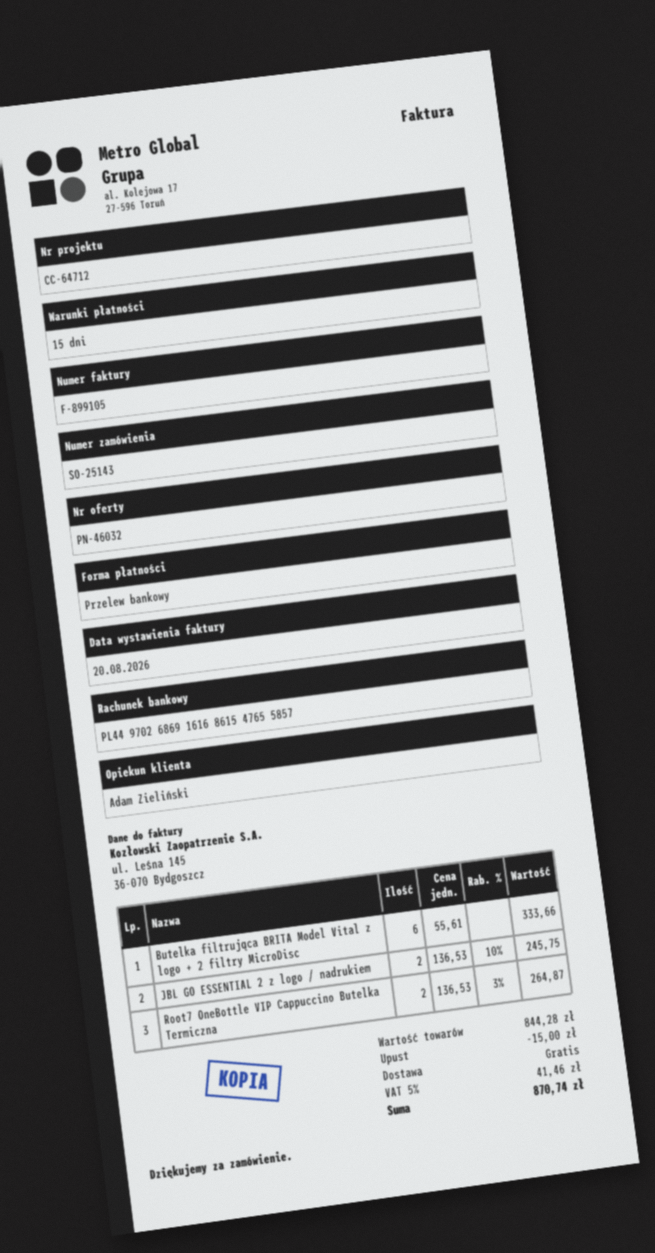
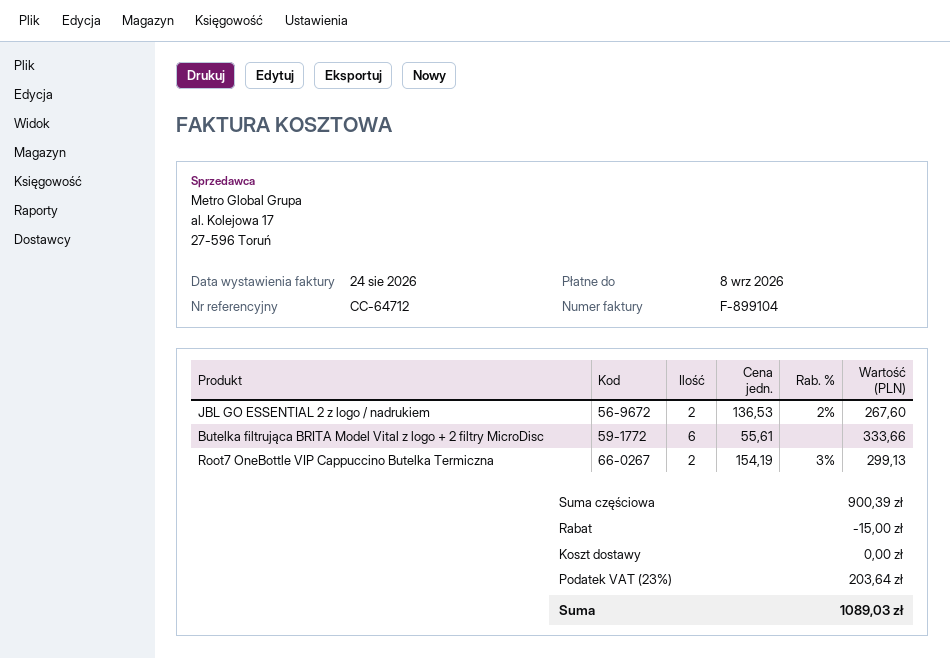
invoice number: F-899105 -> F-899104
invoice date: 2026-08-20 -> 2026-08-24
JBL GO ESSENTIAL 2 z logo / nadrukiem: 2 x 136.53 - 10% = 245.75 -> 2 x 136.53 - 2% = 267.60
Root7 OneBottle VIP Cappuccino Butelka Termiczna: 2 x 136.53 - 3% = 264.87 -> 2 x 154.19 - 3% = 299.13
subtotal: 844.28 -> 900.39
tax: 5% = 41.46 -> 23% = 203.64
total: 870.74 -> 1089.03

